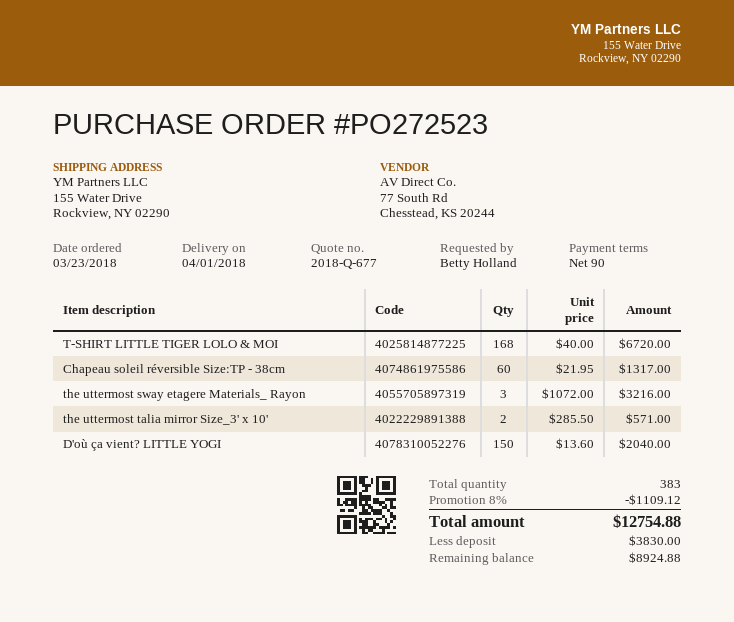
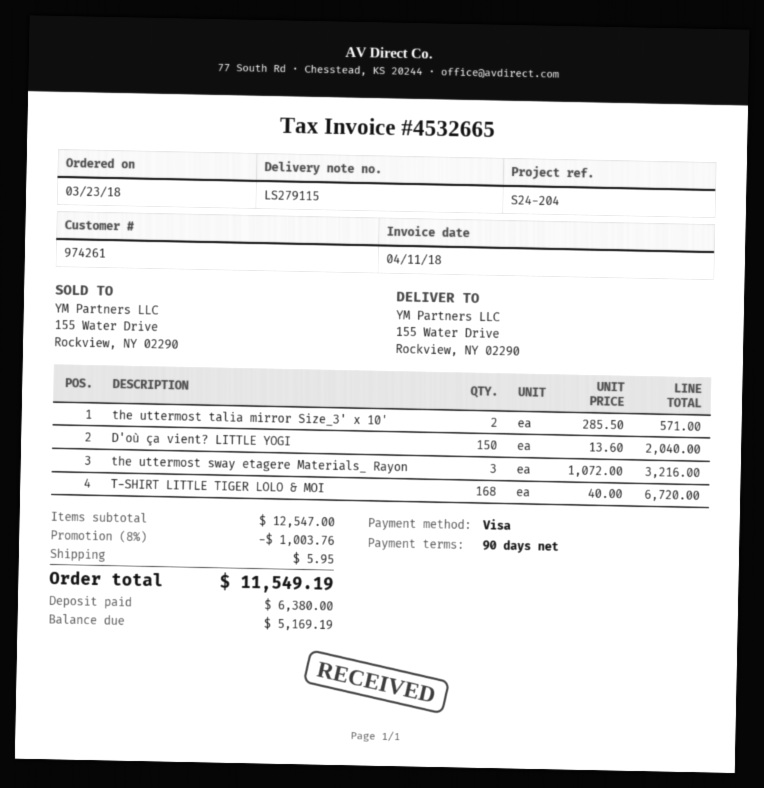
Chapeau soleil réversible Size:TP - 38cm: 60 x 21.95 = 1317.00 -> none
discount: 8% = 1109.12 -> 8% = 1003.76
shipping: none -> 5.95
total: 12754.88 -> 11549.19
deposit: 3830.00 -> 6380.00
balance: 8924.88 -> 5169.19

